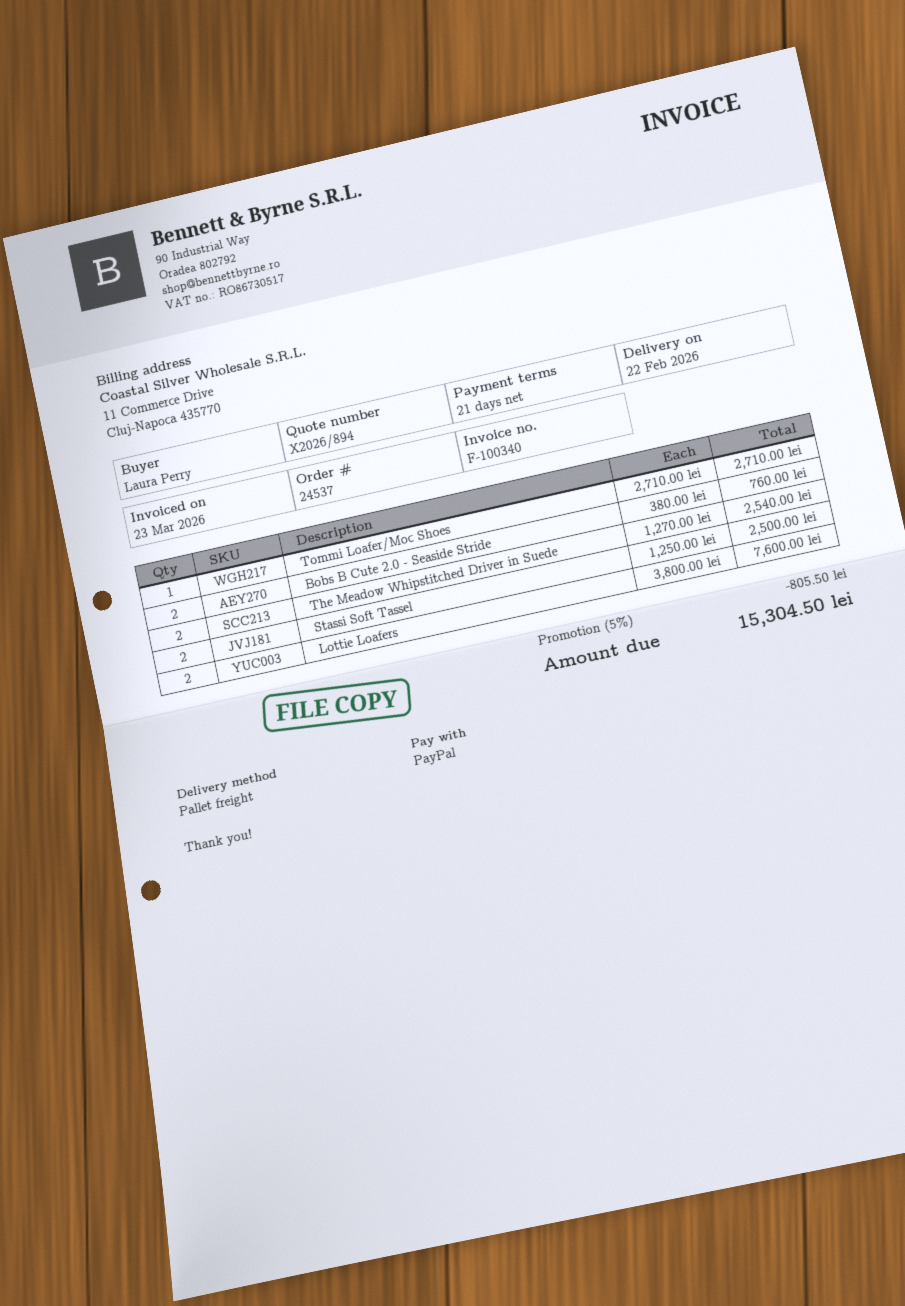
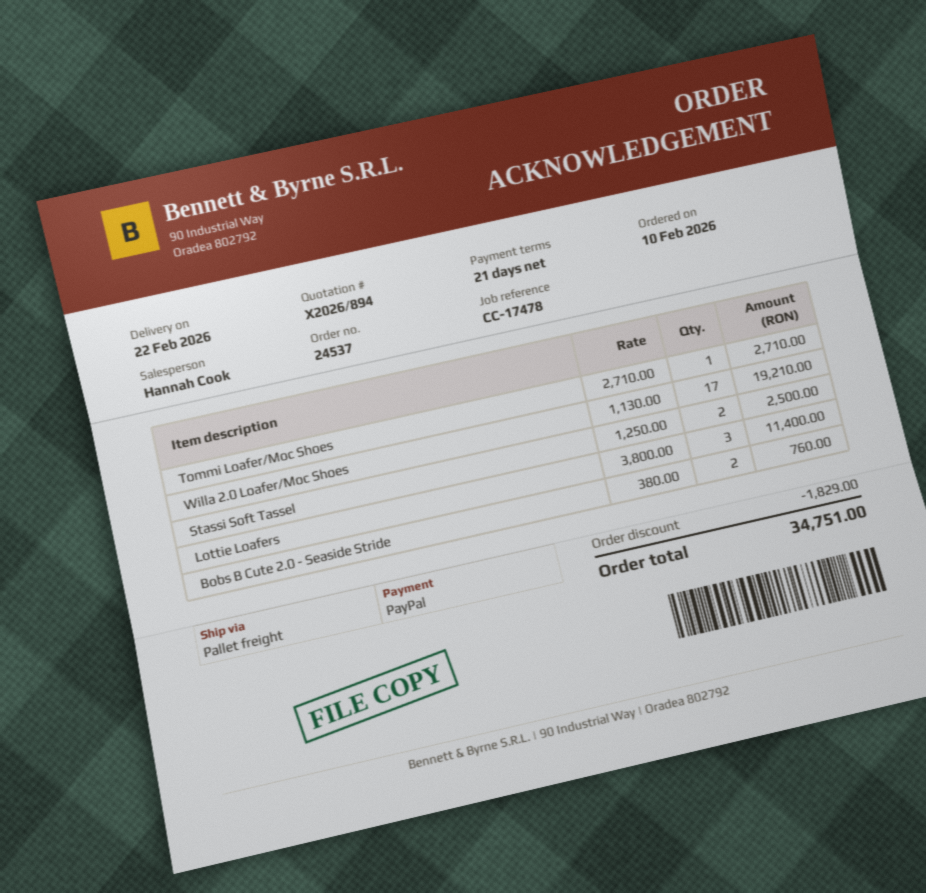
The Meadow Whipstitched Driver in Suede: 2 x 1270.00 = 2540.00 -> none
Lottie Loafers: 2 x 3800.00 = 7600.00 -> 3 x 3800.00 = 11400.00
Willa 2.0 Loafer/Moc Shoes: none -> 17 x 1130.00 = 19210.00
discount: 805.50 -> 1829.00
total: 15304.50 -> 34751.00

